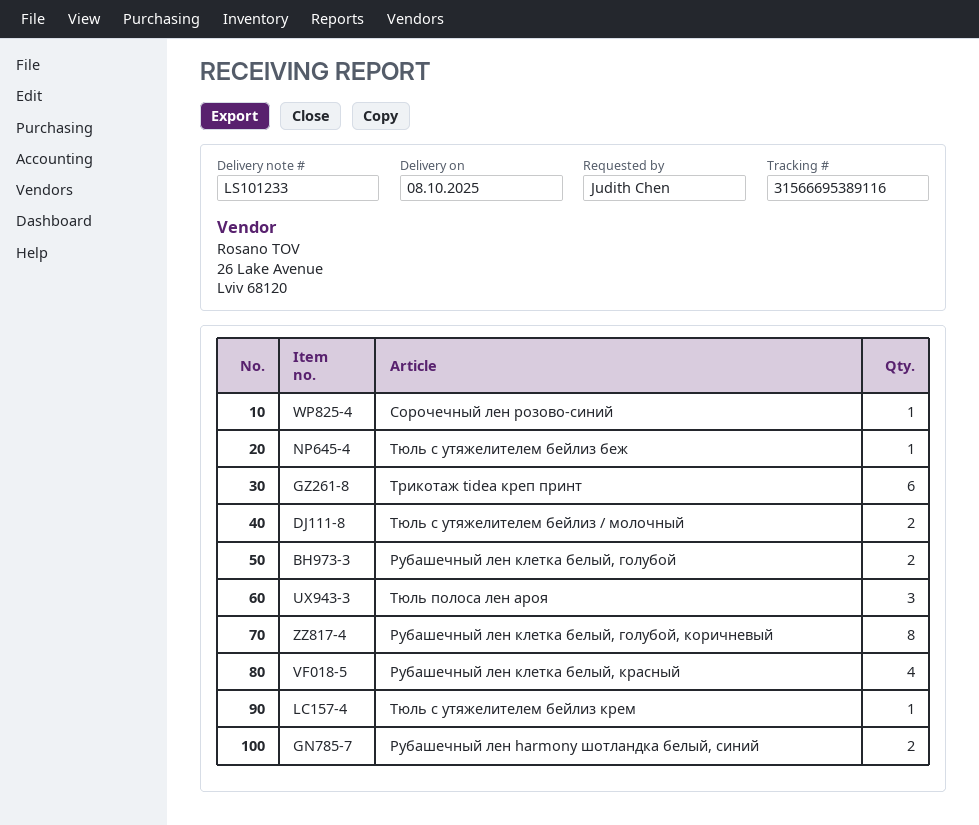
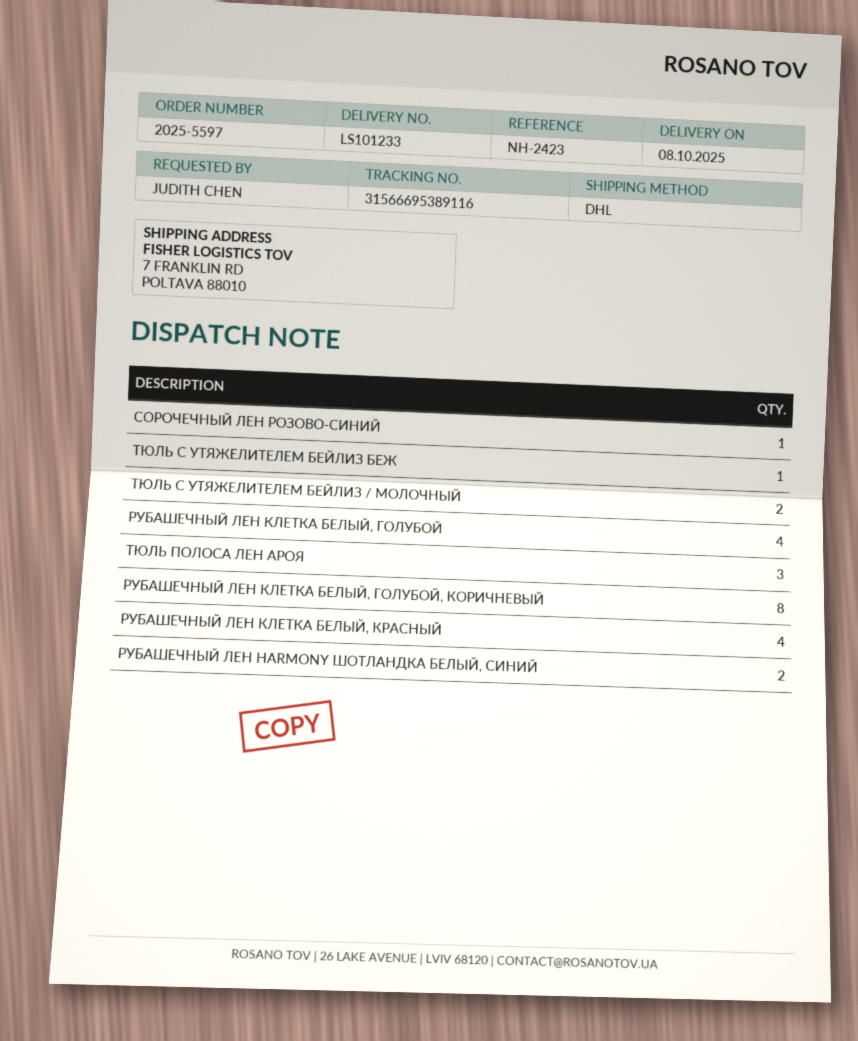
Трикотаж tidea креп принт: 6 -> none
Рубашечный лен клетка белый, голубой: 2 -> 4
Тюль с утяжелителем бейлиз крем: 1 -> none

